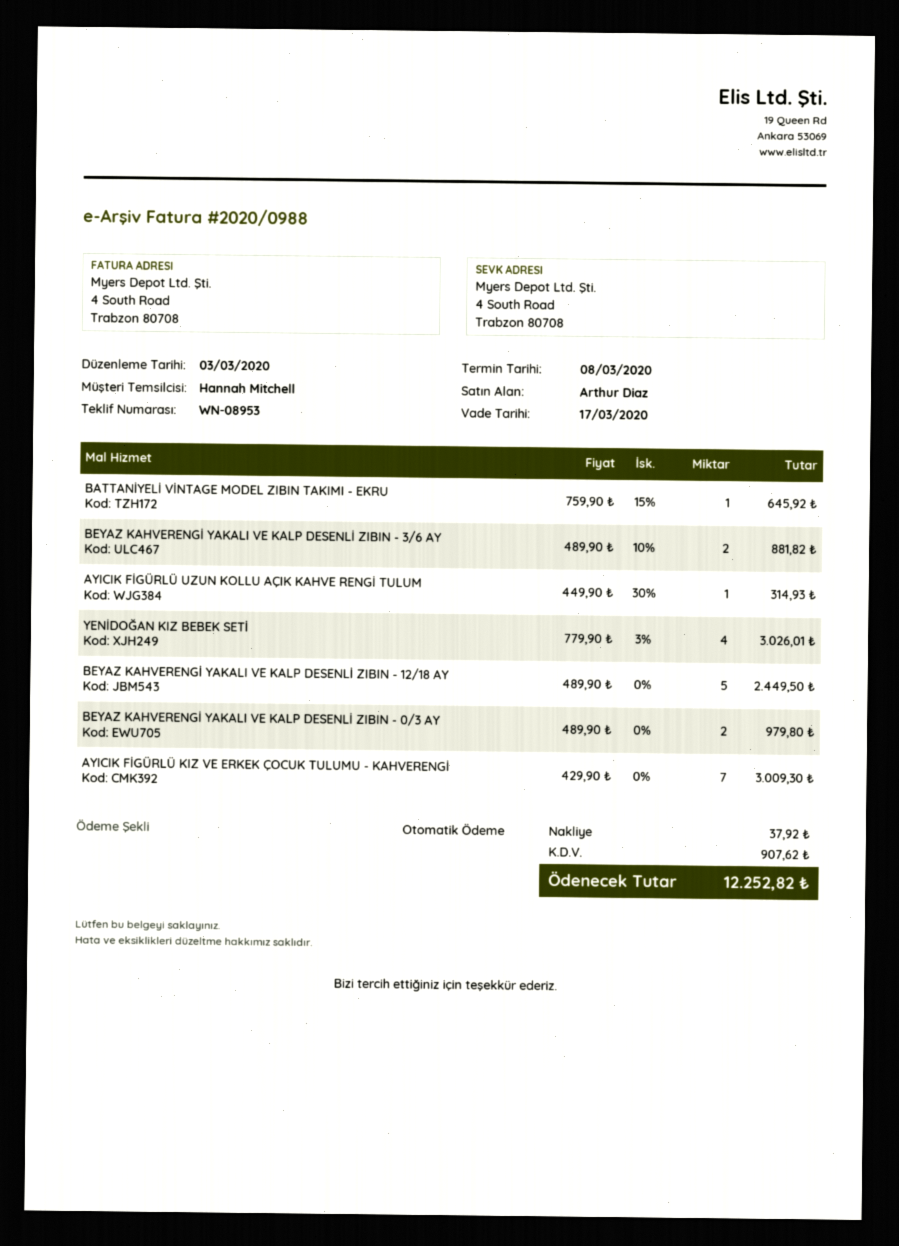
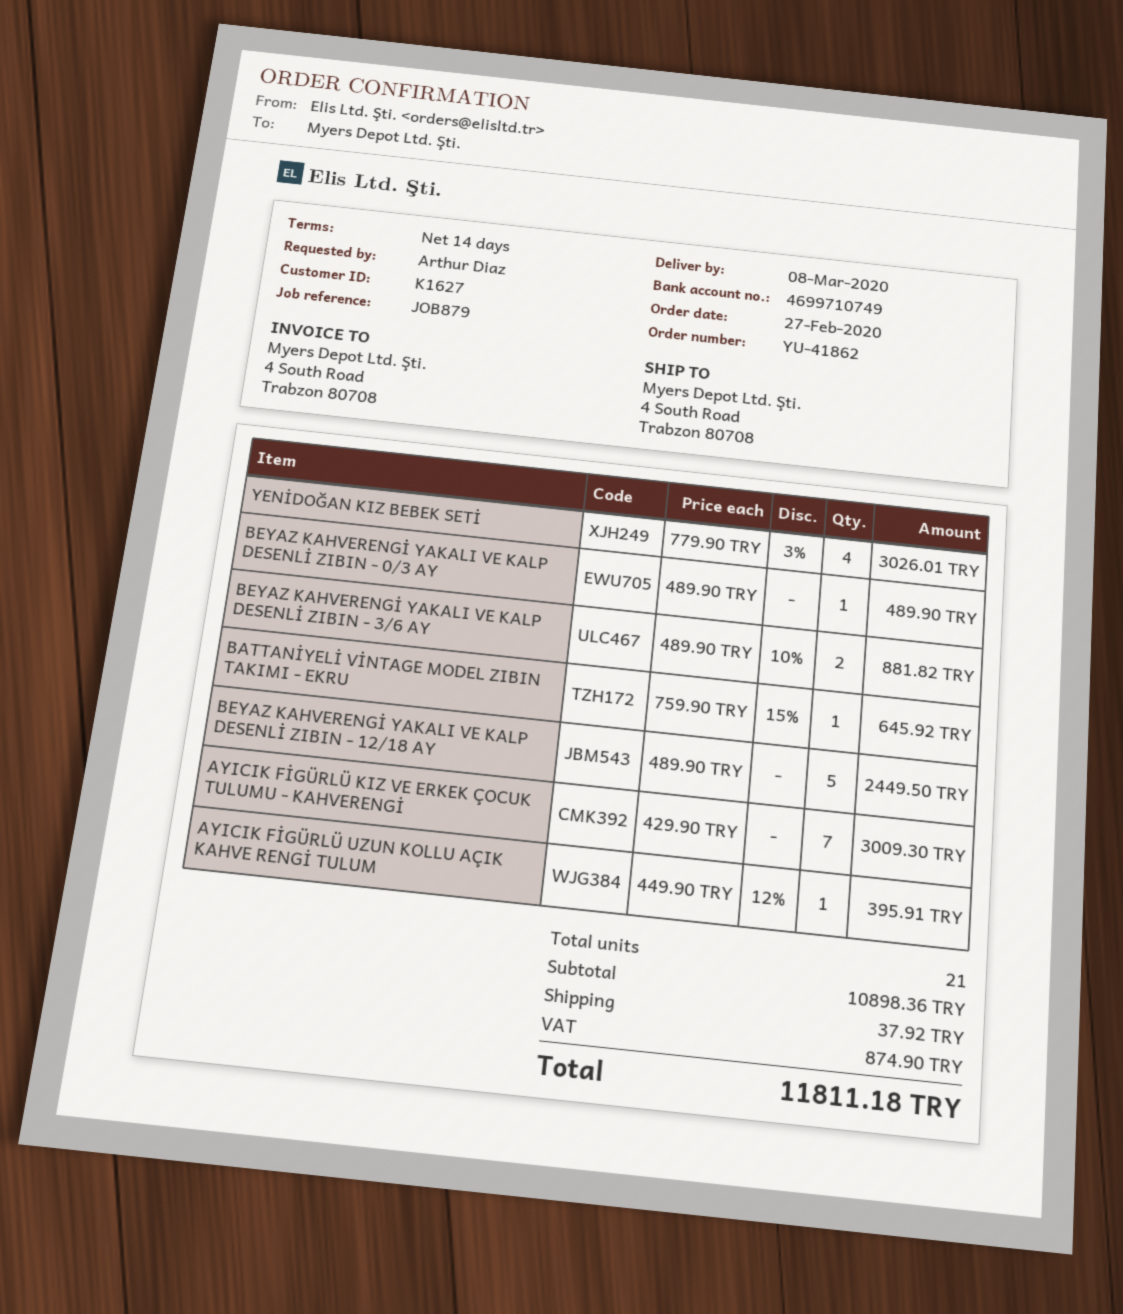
AYICIK FİGÜRLÜ UZUN KOLLU AÇIK KAHVE RENGİ TULUM: 1 x 449.90 - 30% = 314.93 -> 1 x 449.90 - 12% = 395.91
BEYAZ KAHVERENGİ YAKALI VE KALP DESENLİ ZIBIN - 0/3 AY: 2 x 489.90 = 979.80 -> 1 x 489.90 = 489.90
tax: 907.62 -> 874.90
total: 12252.82 -> 11811.18

